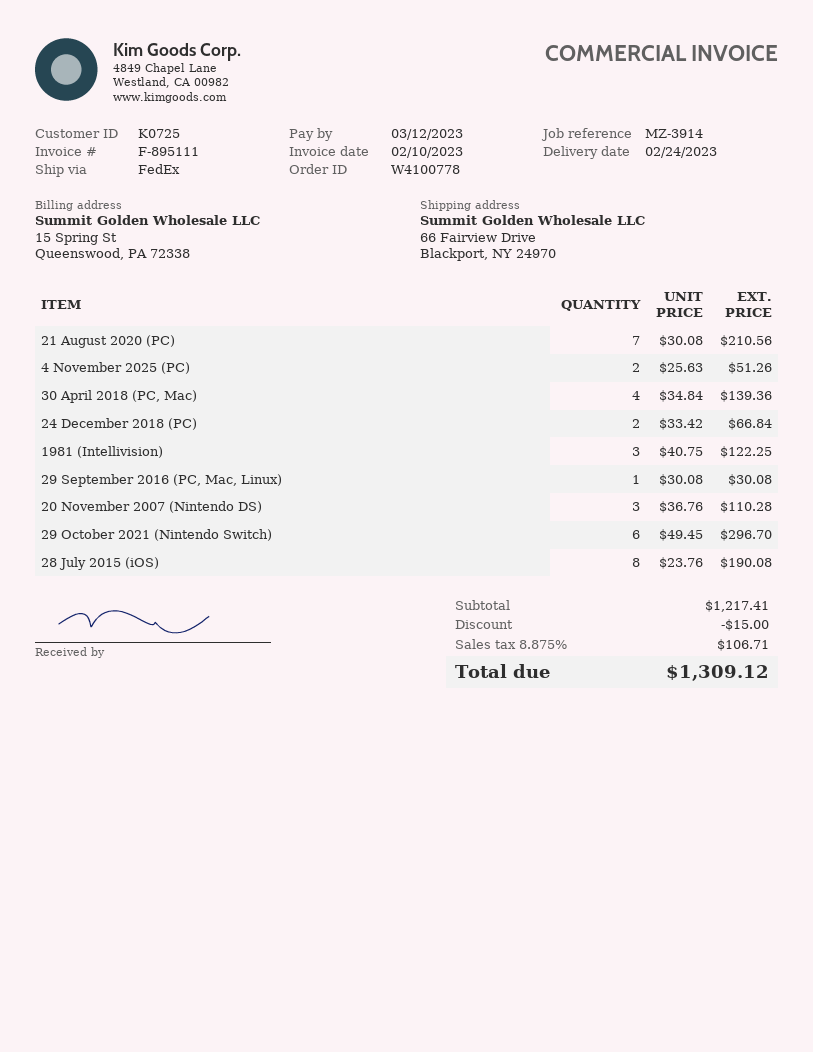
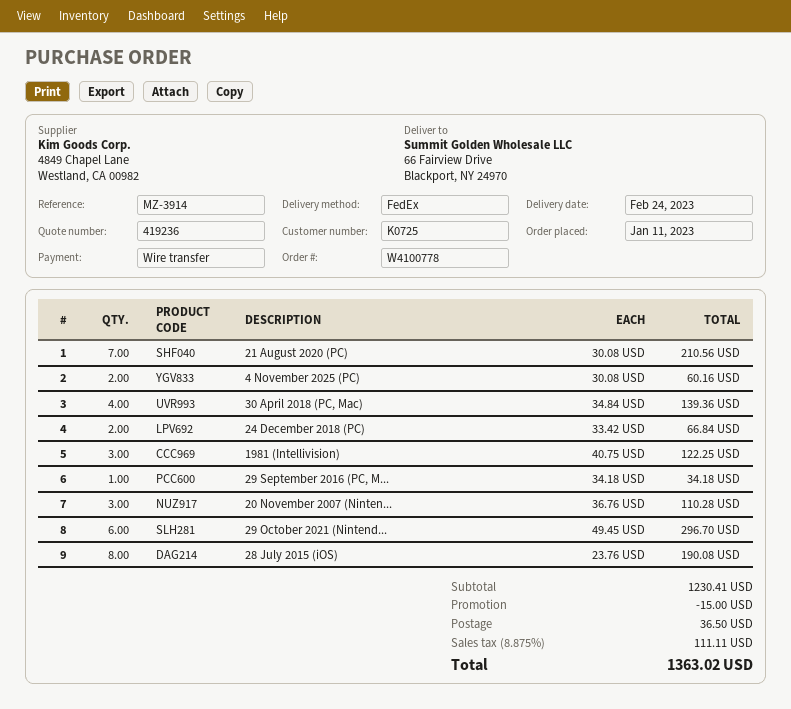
4 November 2025 (PC): 2 x 25.63 = 51.26 -> 2 x 30.08 = 60.16
29 September 2016 (PC, Mac, Linux): 1 x 30.08 = 30.08 -> 1 x 34.18 = 34.18
subtotal: 1217.41 -> 1230.41
shipping: none -> 36.50
tax: 8.875% = 106.71 -> 8.875% = 111.11
total: 1309.12 -> 1363.02

